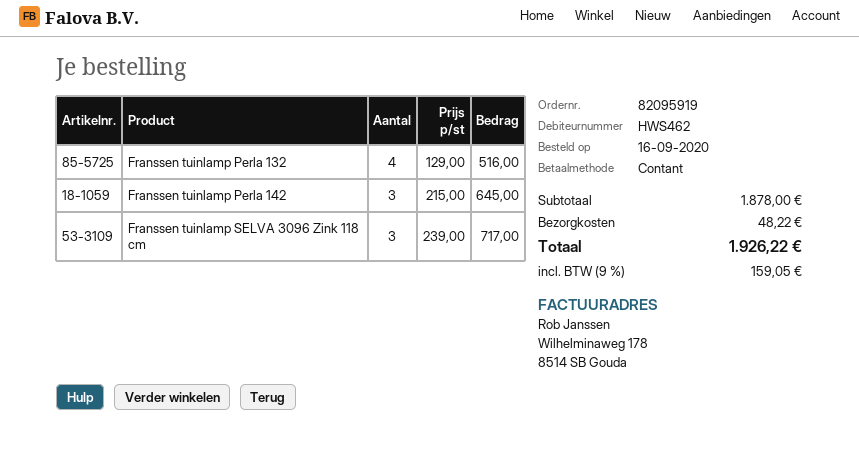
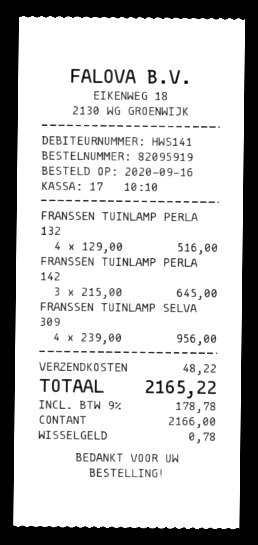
customer number: HWS462 -> HWS141
Franssen tuinlamp SELVA 3096 Zink 118 cm: 3 x 239.00 = 717.00 -> 4 x 239.00 = 956.00
tax: 9% = 159.05 -> 9% = 178.78
total: 1926.22 -> 2165.22

